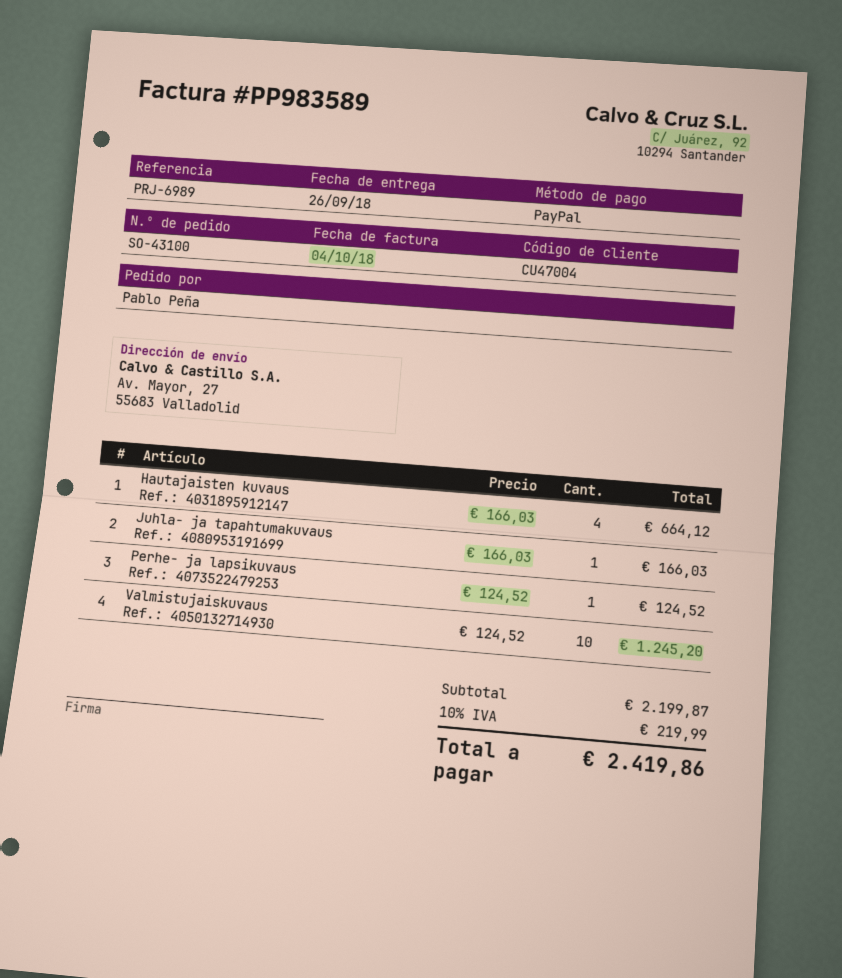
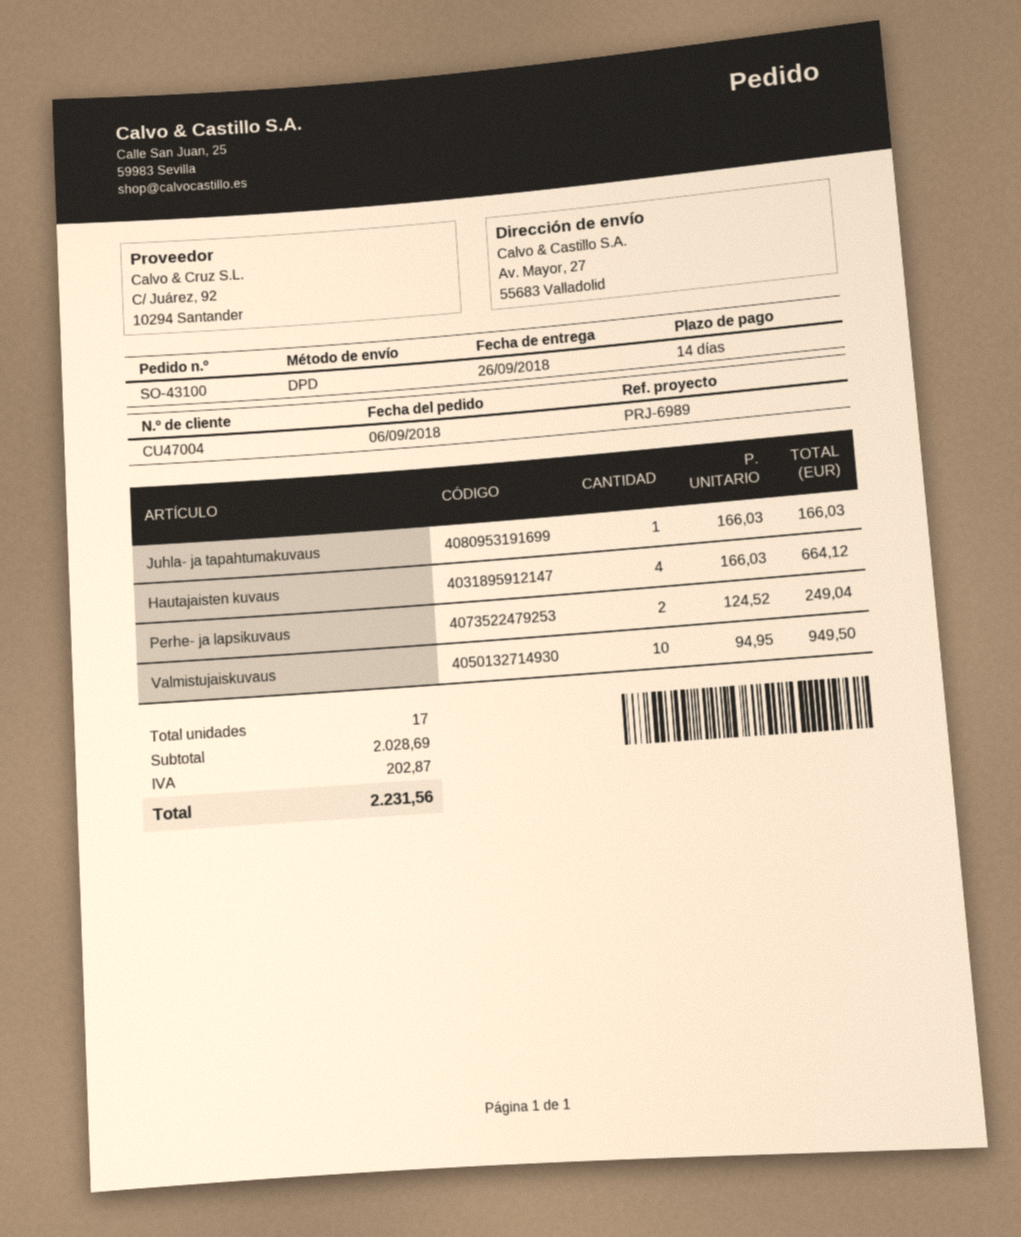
Perhe- ja lapsikuvaus: 1 x 124.52 = 124.52 -> 2 x 124.52 = 249.04
Valmistujaiskuvaus: 10 x 124.52 = 1245.20 -> 10 x 94.95 = 949.50
subtotal: 2199.87 -> 2028.69
tax: 219.99 -> 202.87
total: 2419.86 -> 2231.56

